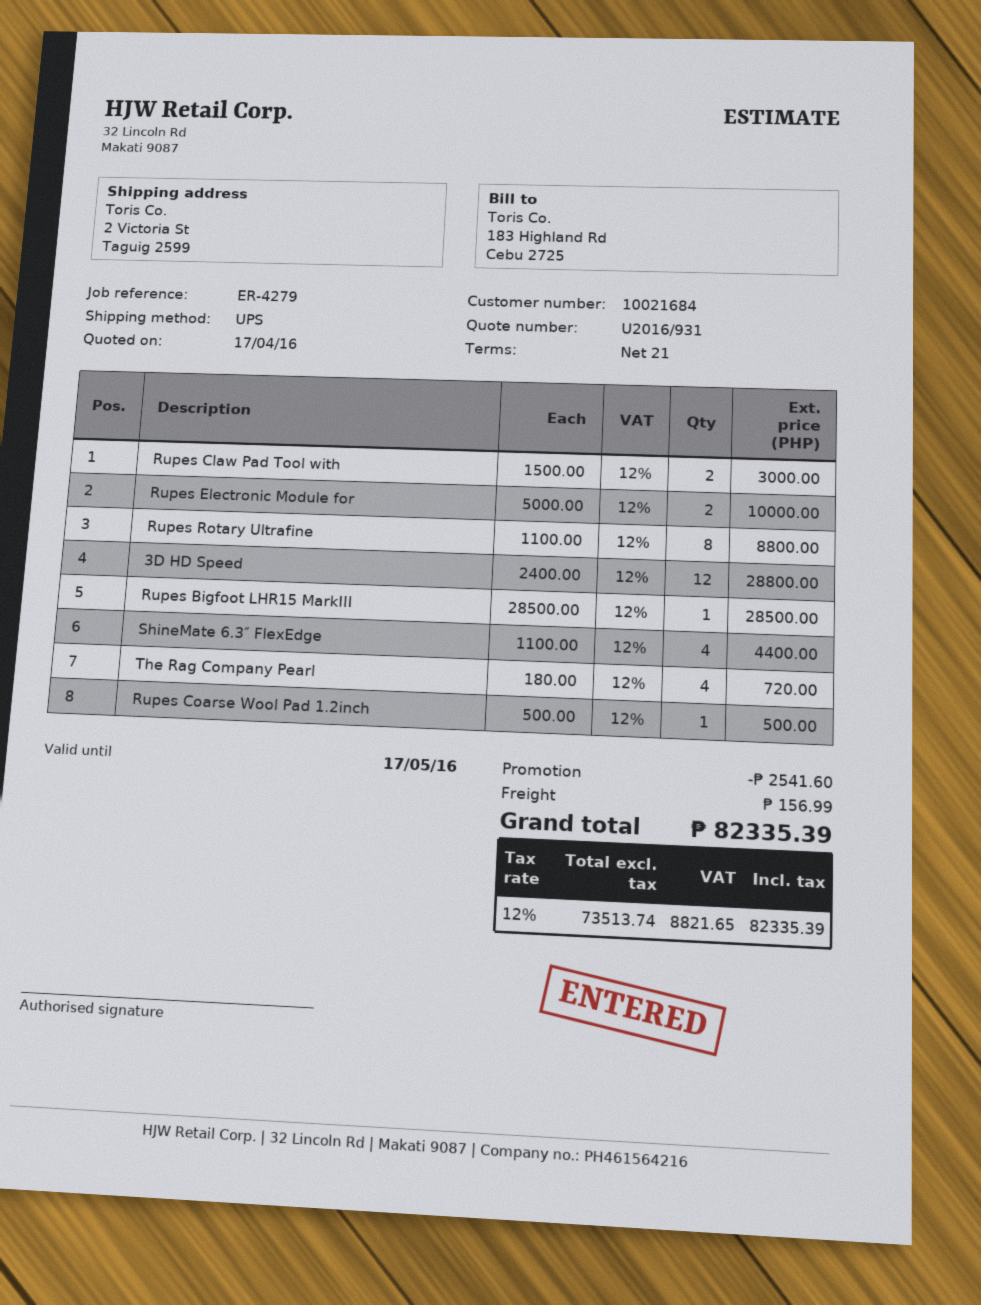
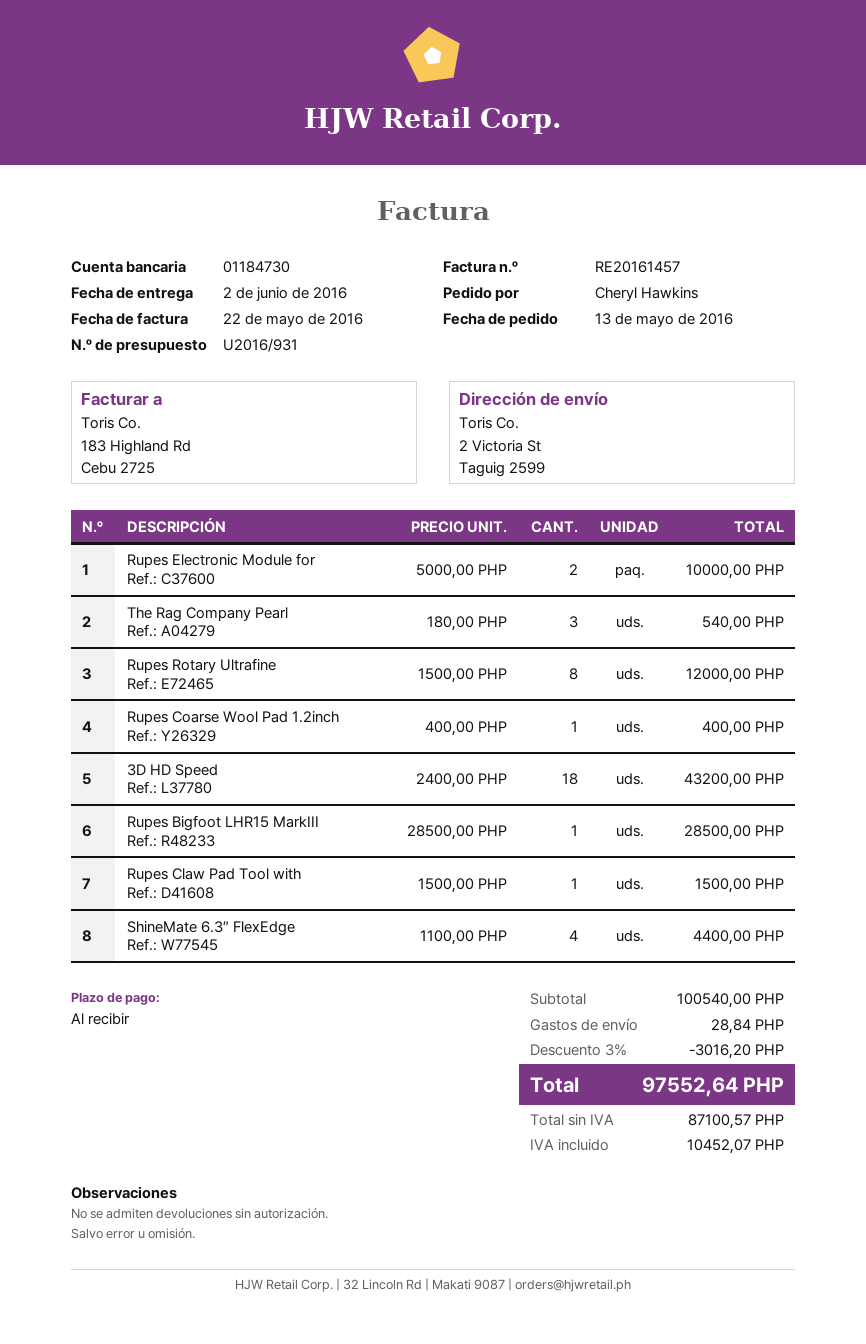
payment terms: 21 days -> on receipt
Rupes Claw Pad Tool with: 2 x 1500.00 = 3000.00 -> 1 x 1500.00 = 1500.00
Rupes Rotary Ultrafine: 8 x 1100.00 = 8800.00 -> 8 x 1500.00 = 12000.00
3D HD Speed: 12 x 2400.00 = 28800.00 -> 18 x 2400.00 = 43200.00
The Rag Company Pearl: 4 x 180.00 = 720.00 -> 3 x 180.00 = 540.00
Rupes Coarse Wool Pad 1.2inch: 1 x 500.00 = 500.00 -> 1 x 400.00 = 400.00
discount: 2541.60 -> 3016.20
shipping: 156.99 -> 28.84
net: 73513.74 -> 87100.57
tax: 8821.65 -> 10452.07
total: 82335.39 -> 97552.64

